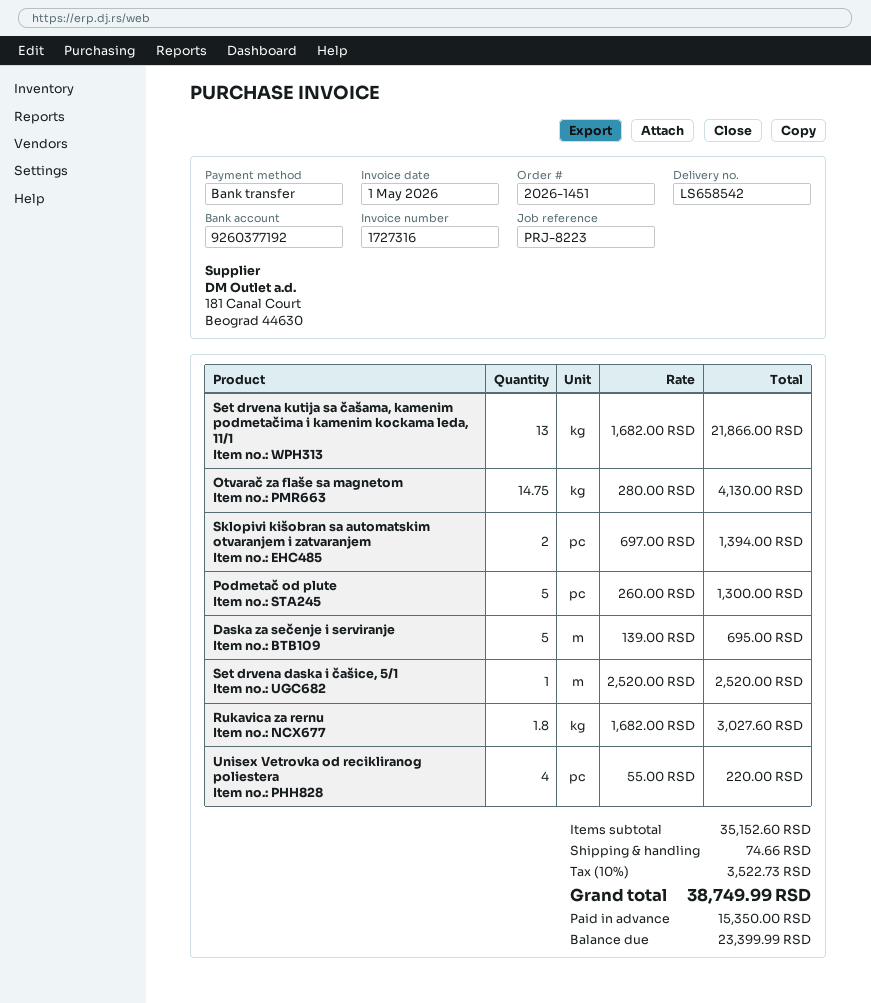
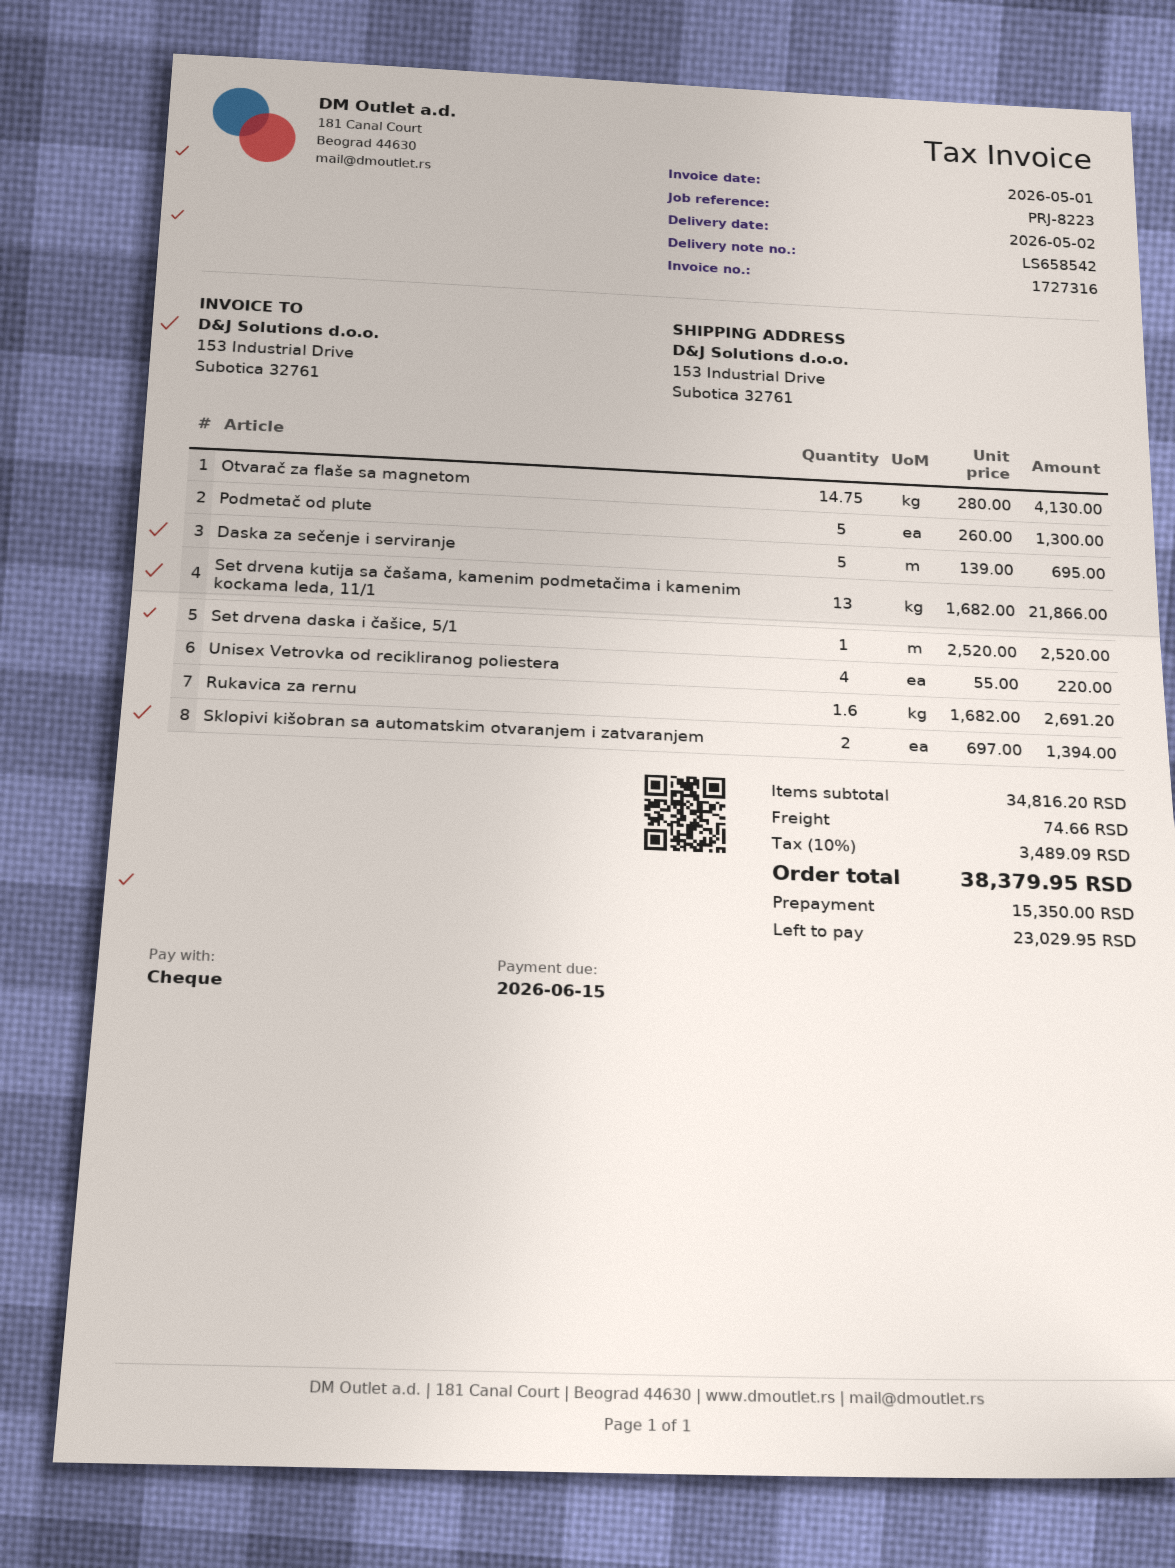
payment method: bank transfer -> cheque
Rukavica za rernu: 1.8 x 1682.00 = 3027.60 -> 1.6 x 1682.00 = 2691.20
subtotal: 35152.60 -> 34816.20
tax: 10% = 3522.73 -> 10% = 3489.09
total: 38749.99 -> 38379.95
balance: 23399.99 -> 23029.95

